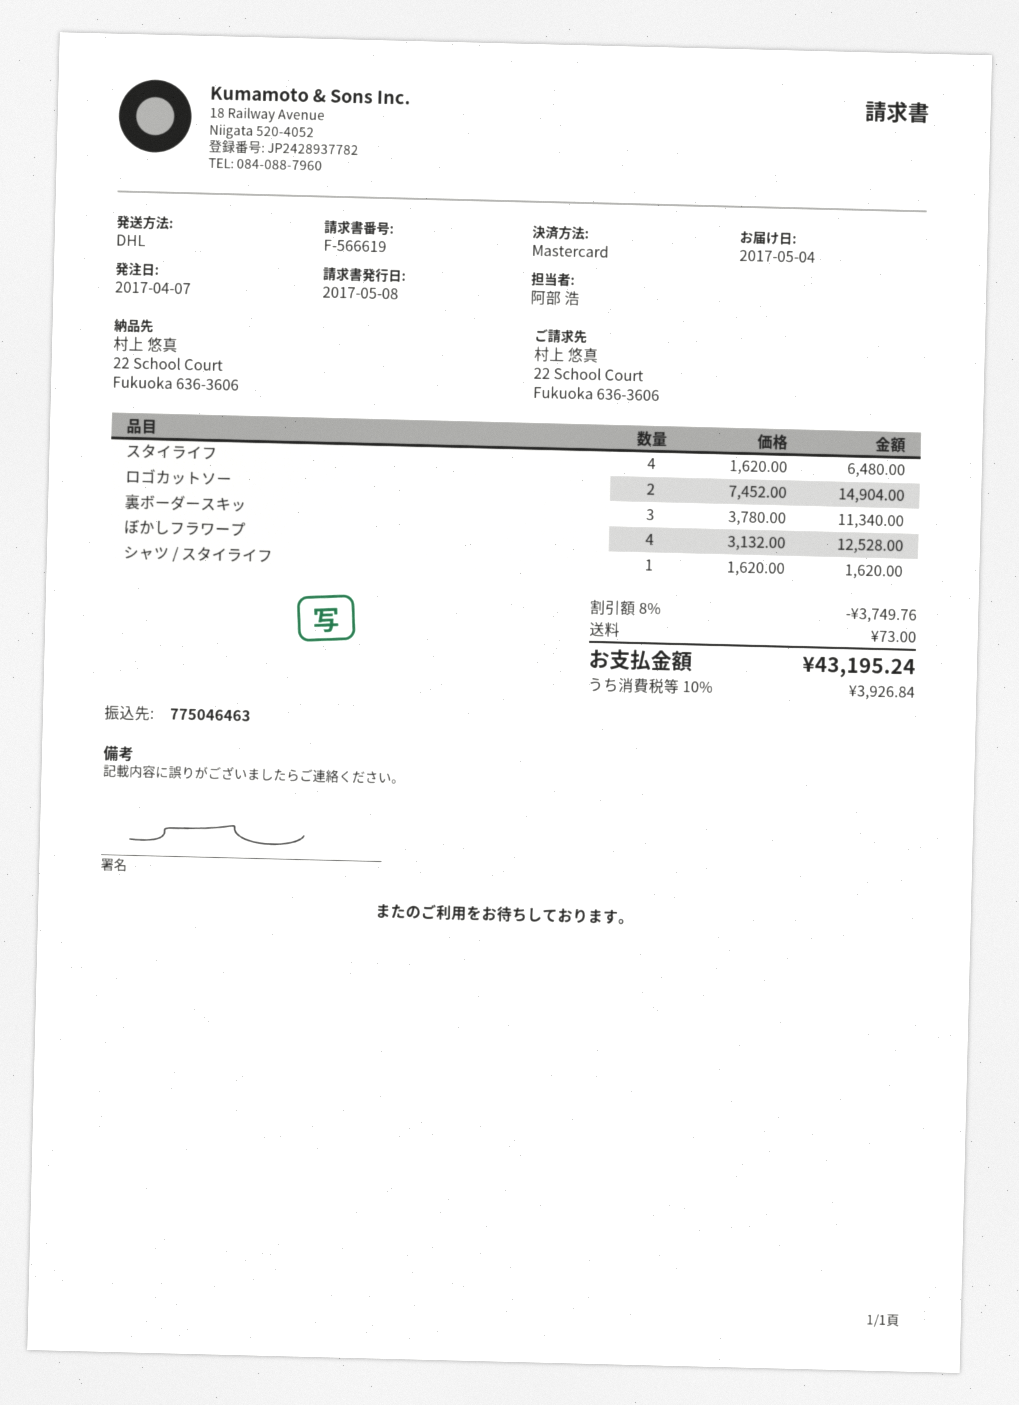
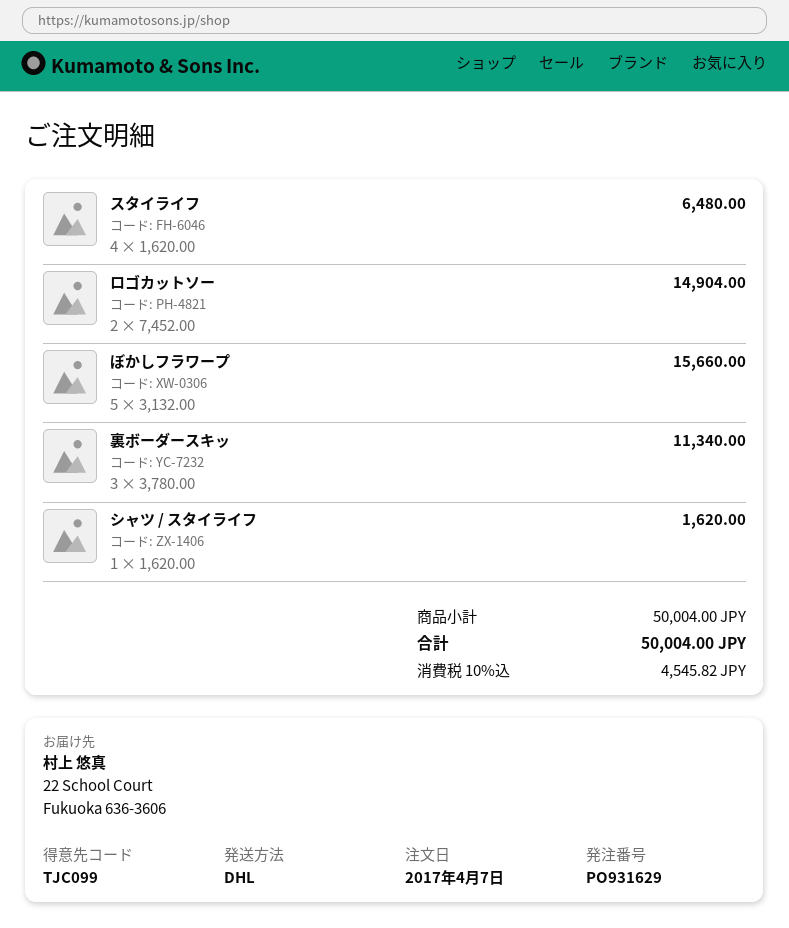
ぼかしフラワープ: 4 x 3132.00 = 12528.00 -> 5 x 3132.00 = 15660.00
discount: 8% = 3749.76 -> none
shipping: 73.00 -> none
tax: 10% = 3926.84 -> 10% = 4545.82
total: 43195.24 -> 50004.00

